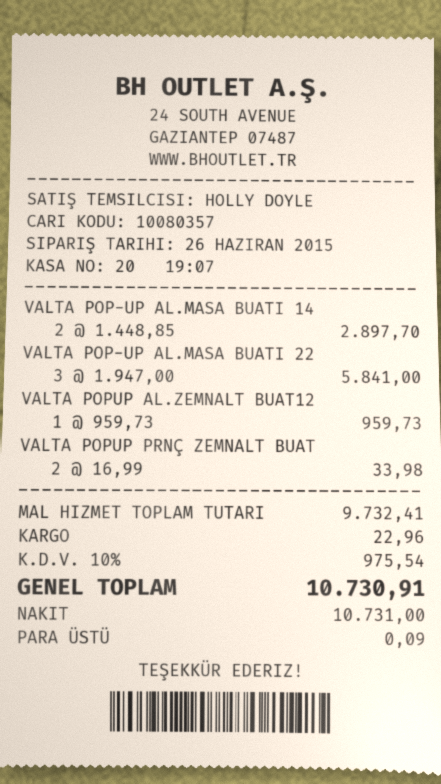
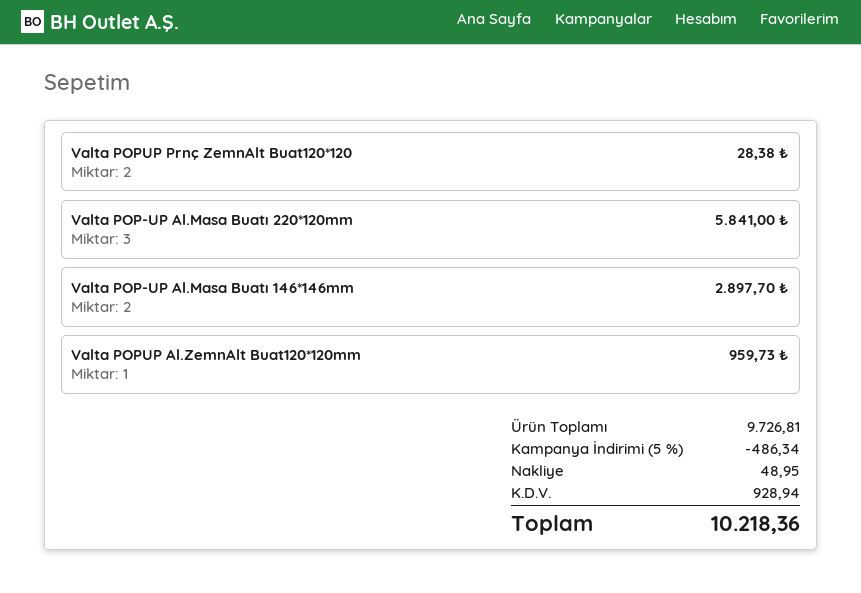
VALTA POPUP PRNÇ ZEMNALT BUAT: 2 for 33.98 -> 2 for 28.38
subtotal: 9732.41 -> 9726.81
discount: none -> 5% = 486.34
shipping: 22.96 -> 48.95
tax: 975.54 -> 928.94
total: 10730.91 -> 10218.36

